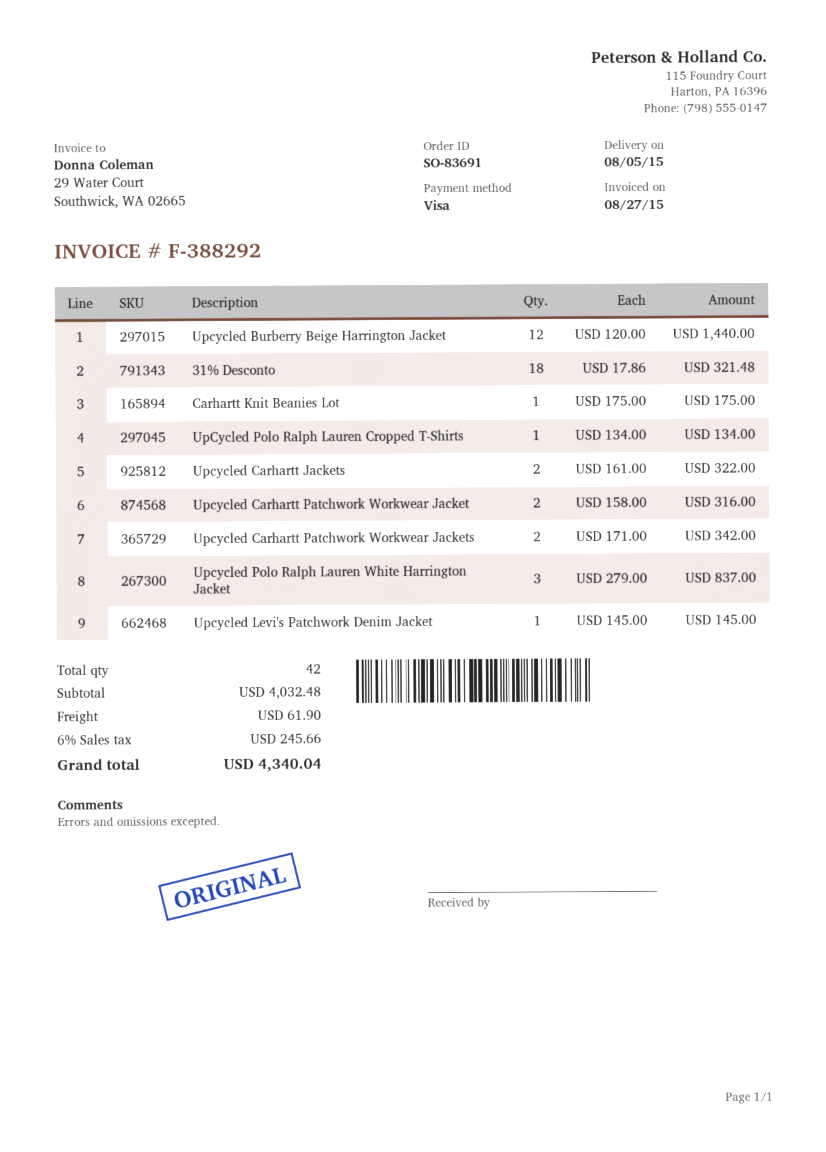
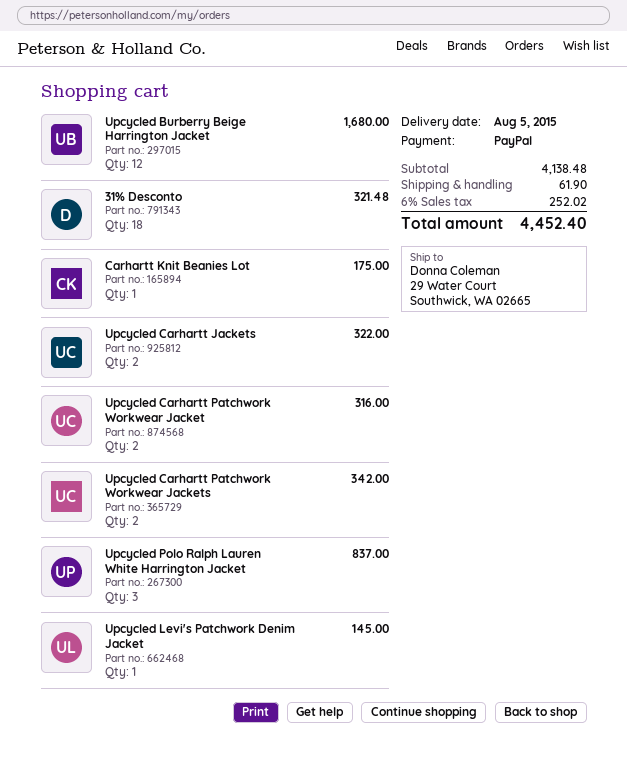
payment method: Visa -> PayPal
Upcycled Burberry Beige Harrington Jacket: 12 for 1440.00 -> 12 for 1680.00
UpCycled Polo Ralph Lauren Cropped T-Shirts: 1 for 134.00 -> none
subtotal: 4032.48 -> 4138.48
tax: 6% = 245.66 -> 6% = 252.02
total: 4340.04 -> 4452.40

